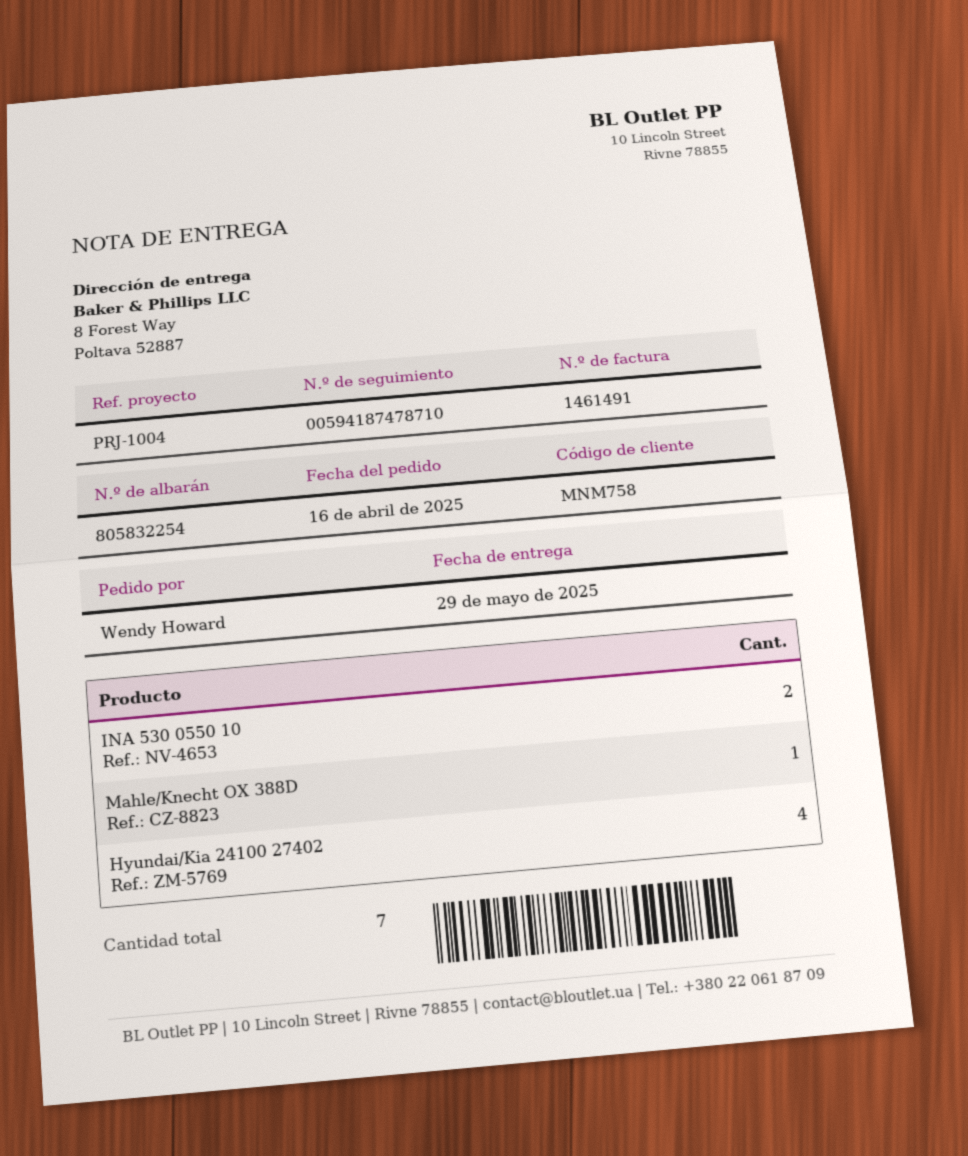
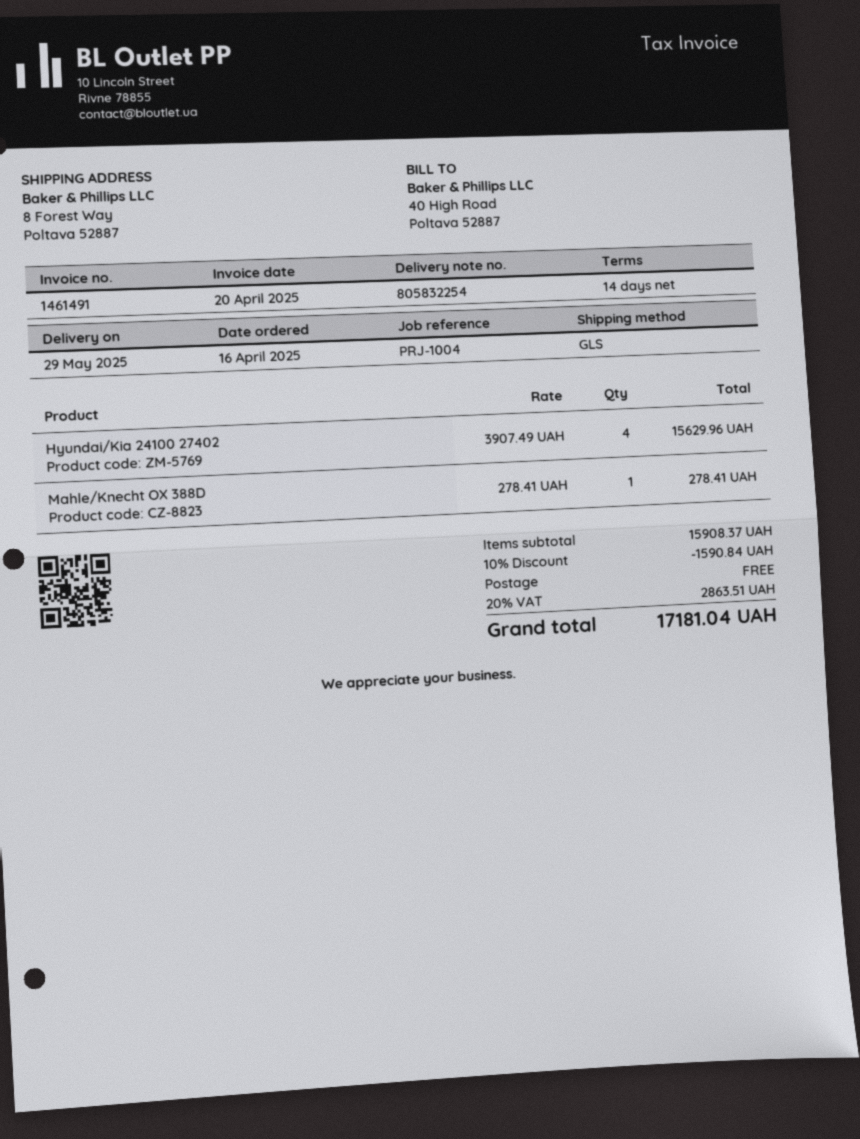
INA 530 0550 10: 2 -> none

